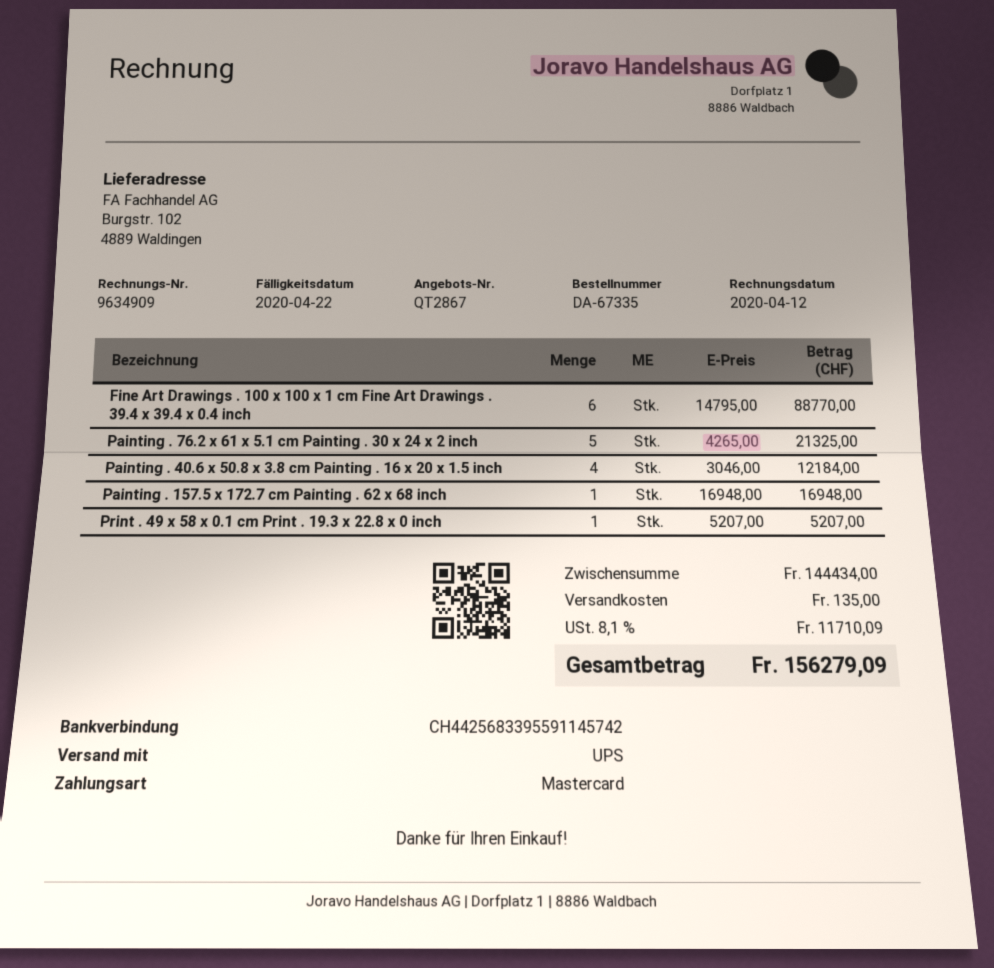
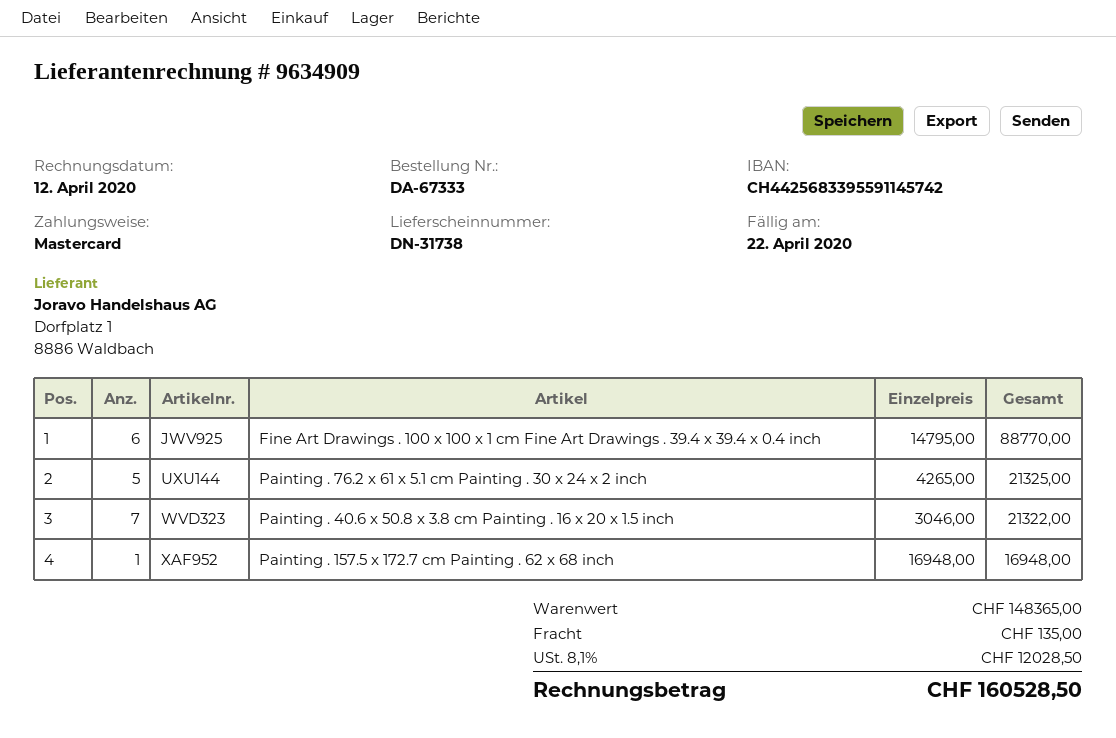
order number: DA-67335 -> DA-67333
Painting . 40.6 x 50.8 x 3.8 cm Painting . 16 x 20 x 1.5 inch: 4 x 3046.00 = 12184.00 -> 7 x 3046.00 = 21322.00
Print . 49 x 58 x 0.1 cm Print . 19.3 x 22.8 x 0 inch: 1 x 5207.00 = 5207.00 -> none
subtotal: 144434.00 -> 148365.00
tax: 8.1% = 11710.09 -> 8.1% = 12028.50
total: 156279.09 -> 160528.50

